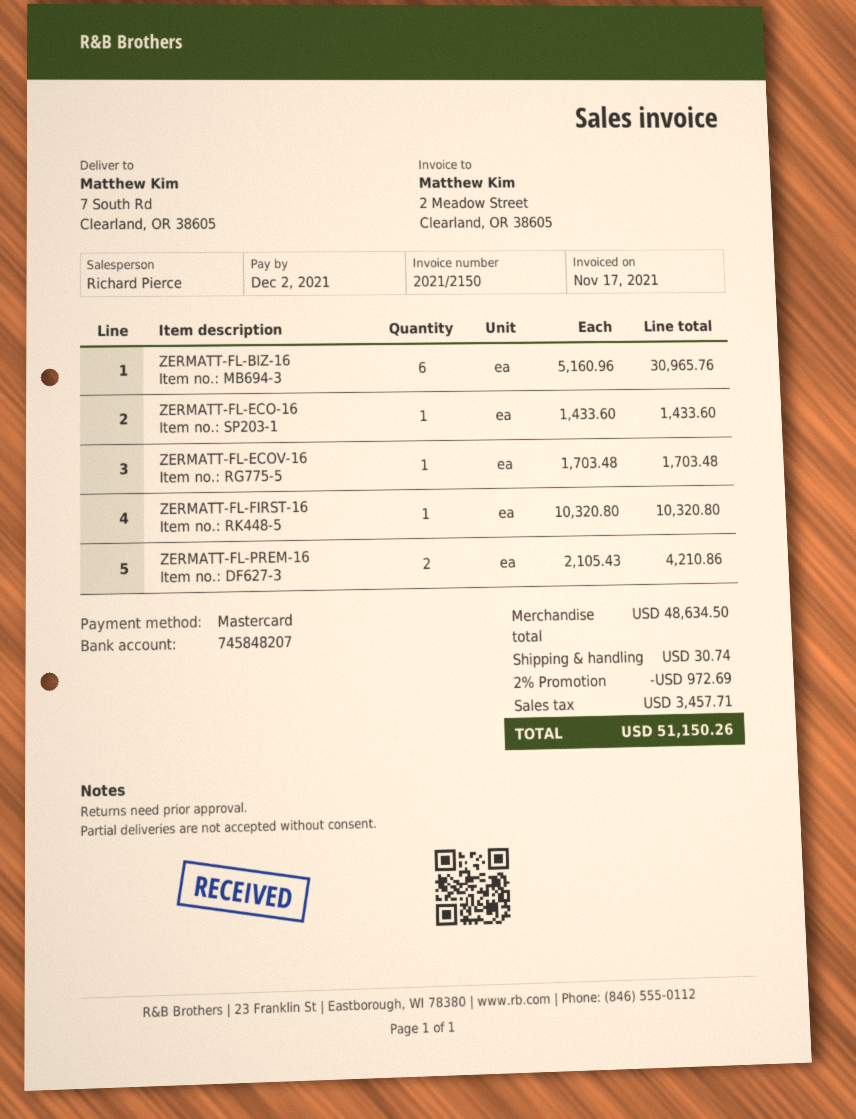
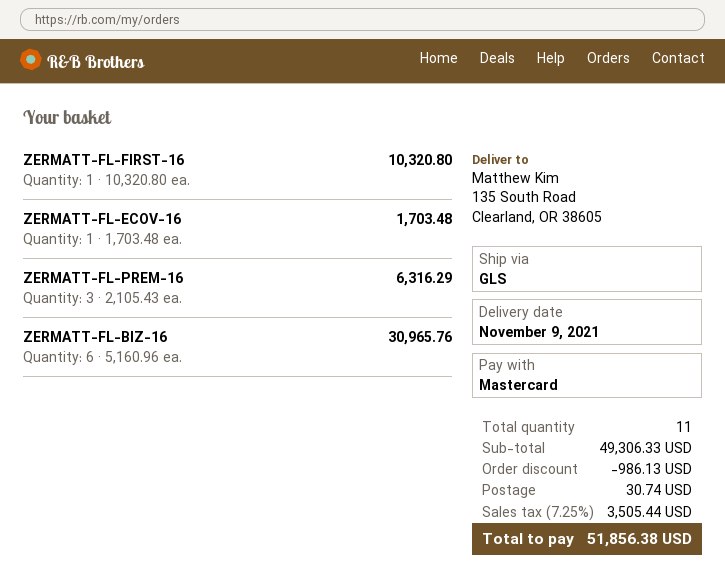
ship to: 7 South Rd, Clearland, OR 38605 -> 135 South Road, Clearland, OR 38605
ZERMATT-FL-ECO-16: 1 x 1433.60 = 1433.60 -> none
ZERMATT-FL-PREM-16: 2 x 2105.43 = 4210.86 -> 3 x 2105.43 = 6316.29
subtotal: 48634.50 -> 49306.33
discount: 972.69 -> 986.13
tax: 3457.71 -> 3505.44
total: 51150.26 -> 51856.38

